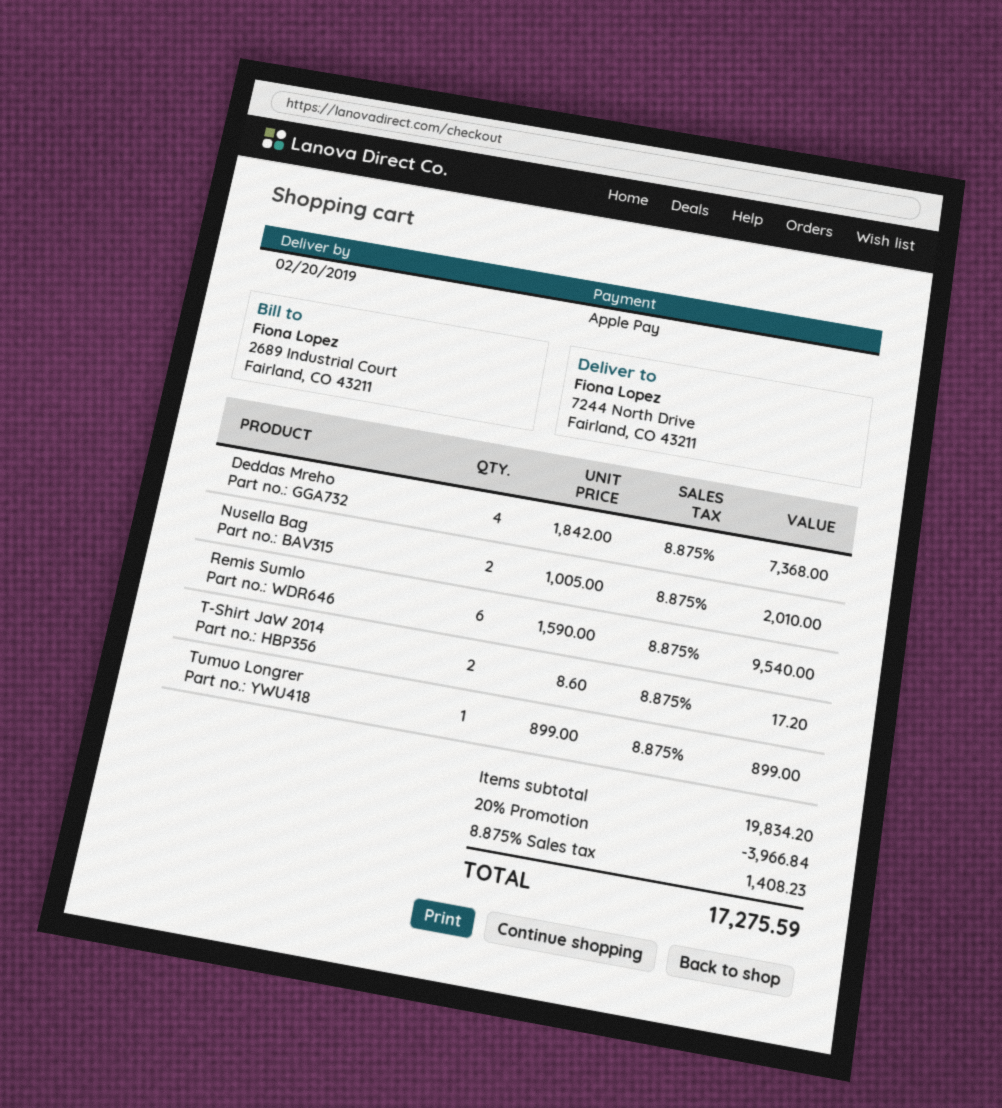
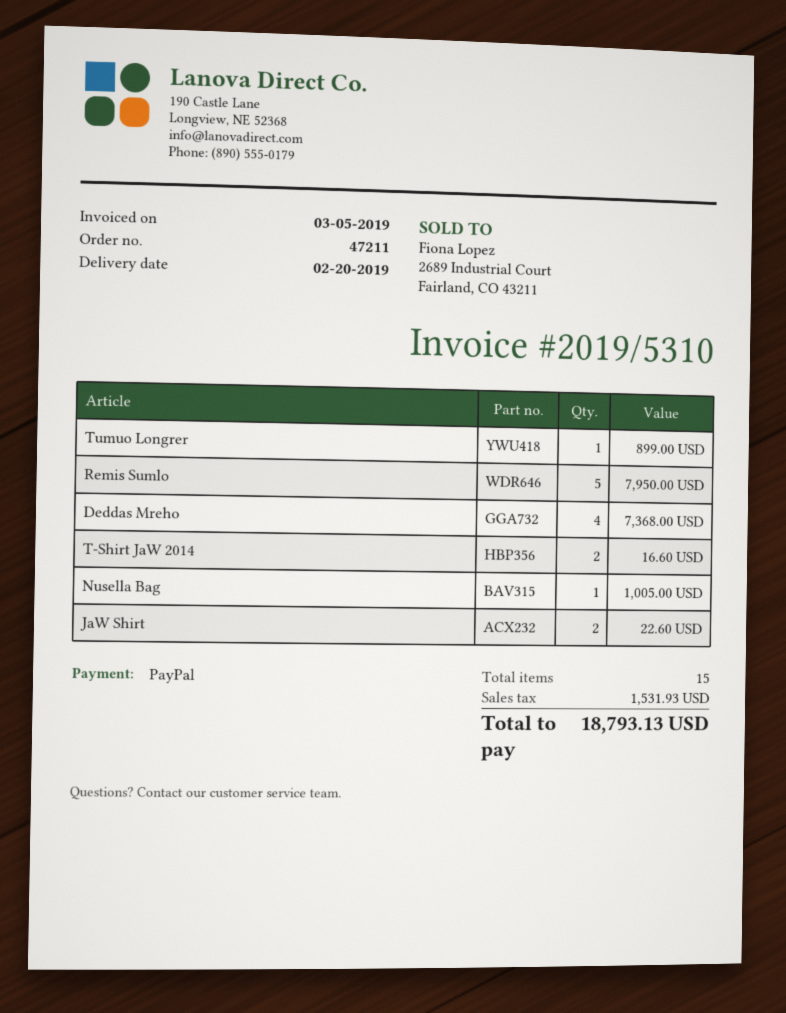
payment method: Apple Pay -> PayPal
Nusella Bag: 2 for 2010.00 -> 1 for 1005.00
Remis Sumlo: 6 for 9540.00 -> 5 for 7950.00
T-Shirt JaW 2014: 2 for 17.20 -> 2 for 16.60
JaW Shirt: none -> 2 for 22.60
discount: 20% = 3966.84 -> none
tax: 1408.23 -> 1531.93
total: 17275.59 -> 18793.13

